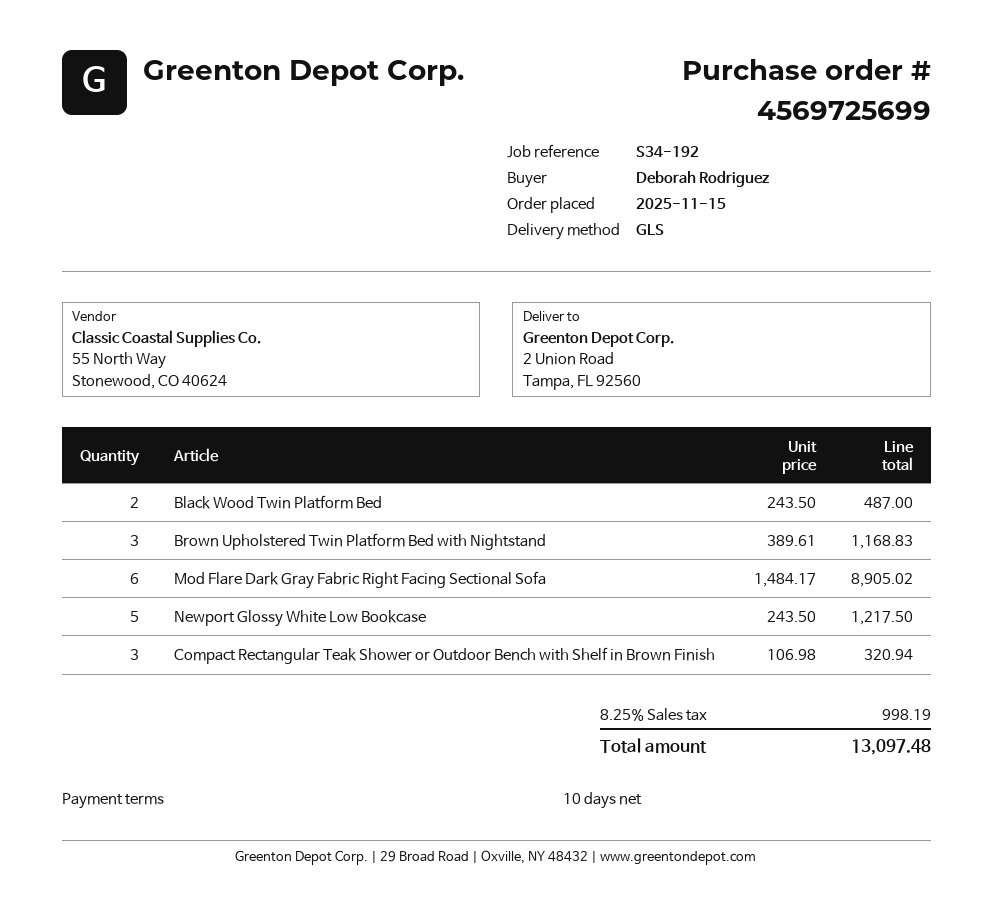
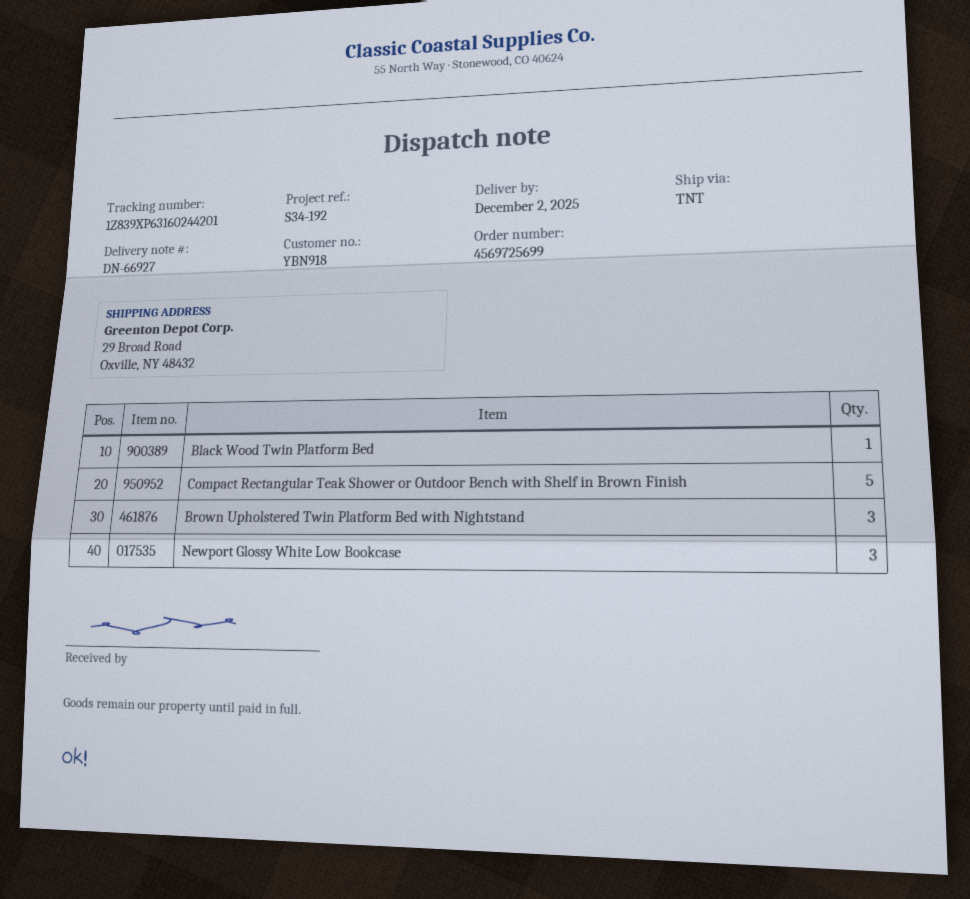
shipping method: GLS -> TNT
ship to: 2 Union Road, Tampa, FL 92560 -> 29 Broad Road, Oxville, NY 48432
Black Wood Twin Platform Bed: 2 -> 1
Mod Flare Dark Gray Fabric Right Facing Sectional Sofa: 6 -> none
Newport Glossy White Low Bookcase: 5 -> 3
Compact Rectangular Teak Shower or Outdoor Bench with Shelf in Brown Finish: 3 -> 5

